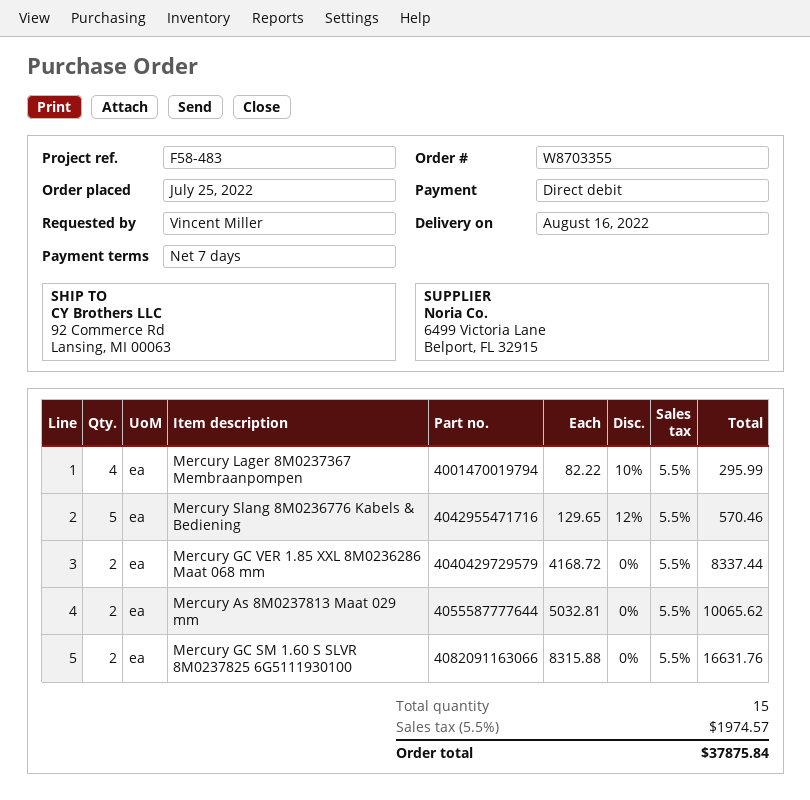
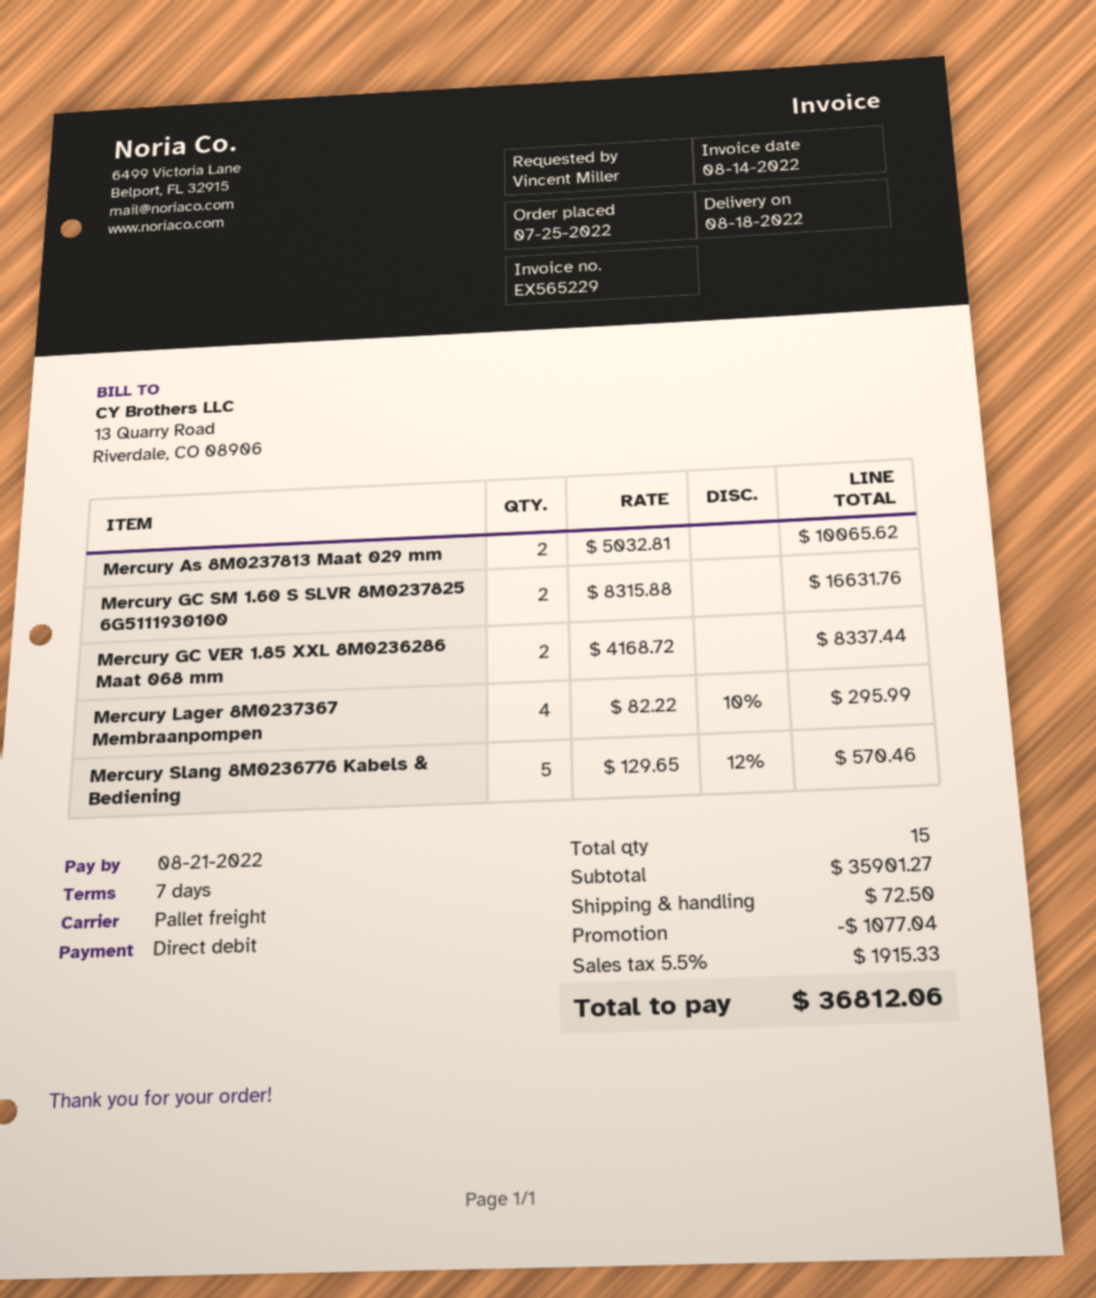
delivery date: 2022-08-16 -> 2022-08-18
discount: none -> 1077.04
shipping: none -> 72.50
tax: 5.5% = 1974.57 -> 5.5% = 1915.33
total: 37875.84 -> 36812.06

